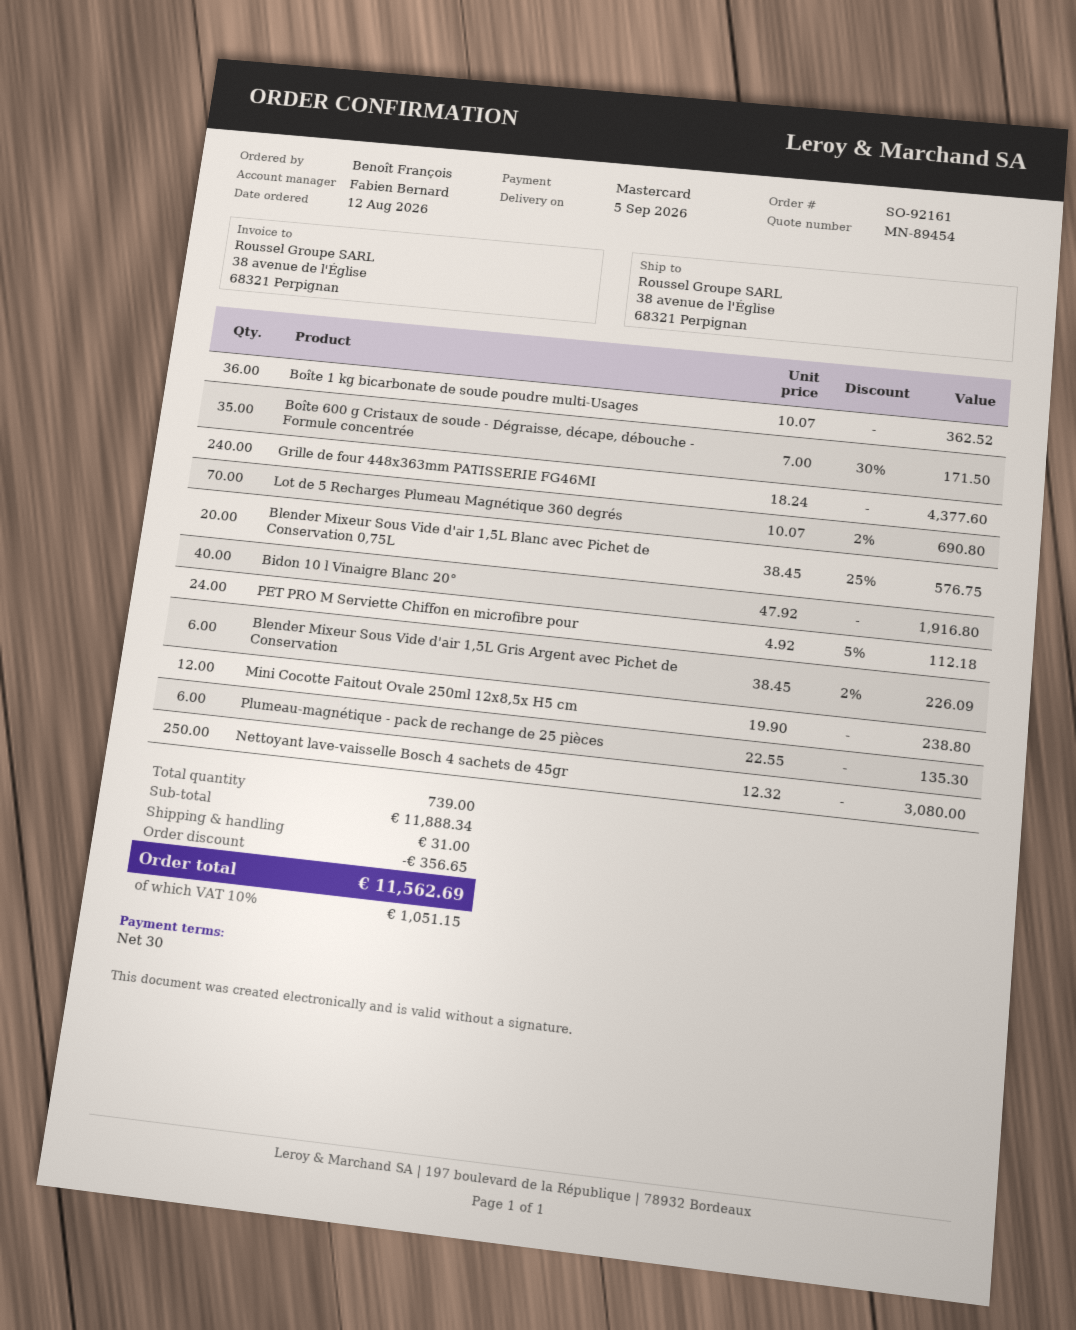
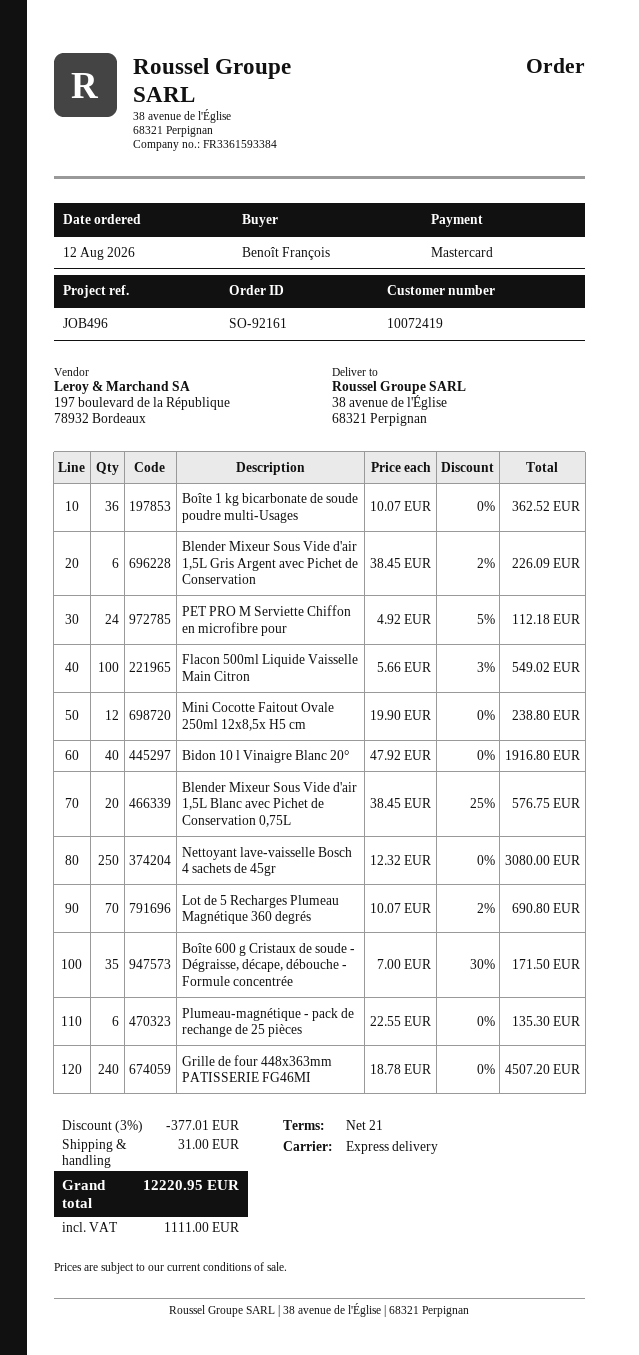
payment terms: 30 days -> 21 days
Grille de four 448x363mm PATISSERIE FG46MI: 240 x 18.24 = 4377.60 -> 240 x 18.78 = 4507.20
Flacon 500ml Liquide Vaisselle Main Citron: none -> 100 x 5.66 - 3% = 549.02
discount: 356.65 -> 377.01
tax: 1051.15 -> 1111.00
total: 11562.69 -> 12220.95

